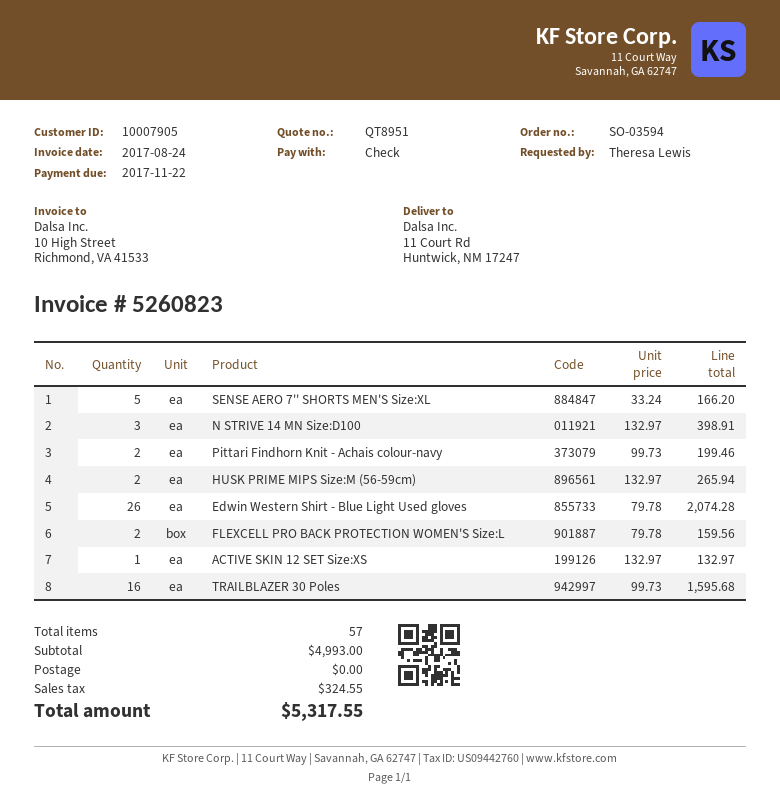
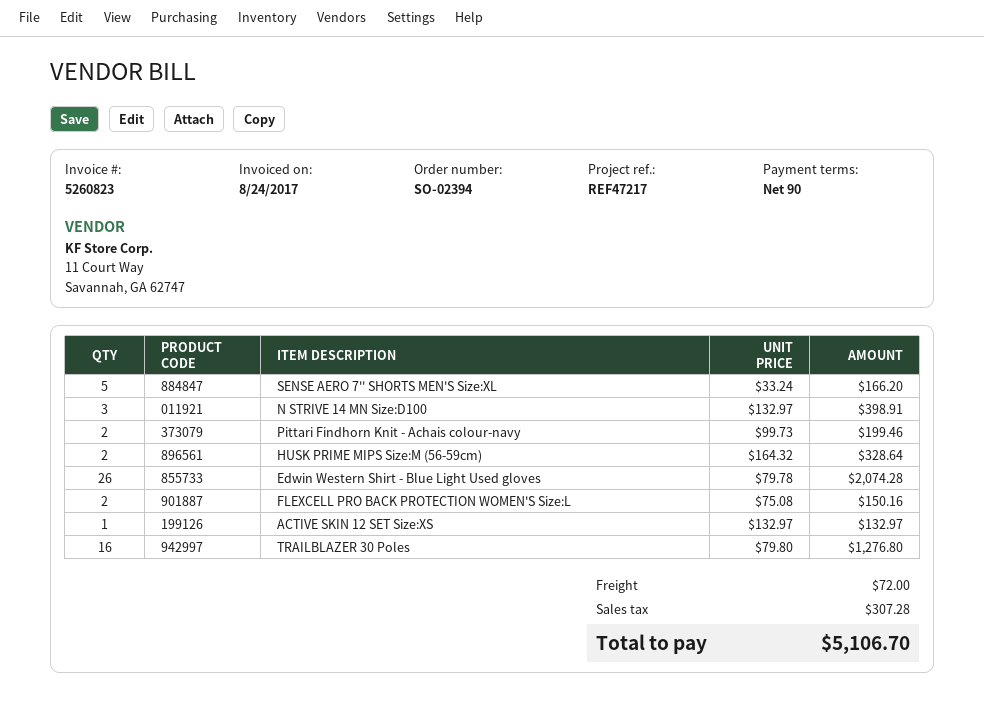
order number: SO-03594 -> SO-02394
HUSK PRIME MIPS Size:M (56-59cm): 2 x 132.97 = 265.94 -> 2 x 164.32 = 328.64
FLEXCELL PRO BACK PROTECTION WOMEN'S Size:L: 2 x 79.78 = 159.56 -> 2 x 75.08 = 150.16
TRAILBLAZER 30 Poles: 16 x 99.73 = 1595.68 -> 16 x 79.80 = 1276.80
shipping: 0.00 -> 72.00
tax: 324.55 -> 307.28
total: 5317.55 -> 5106.70

